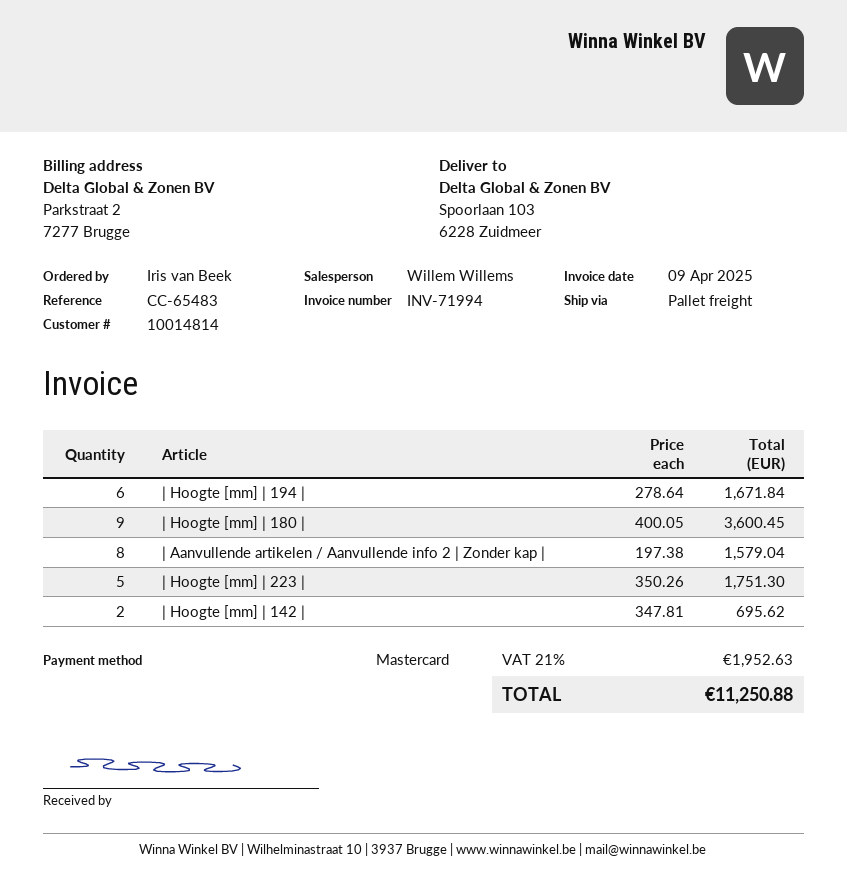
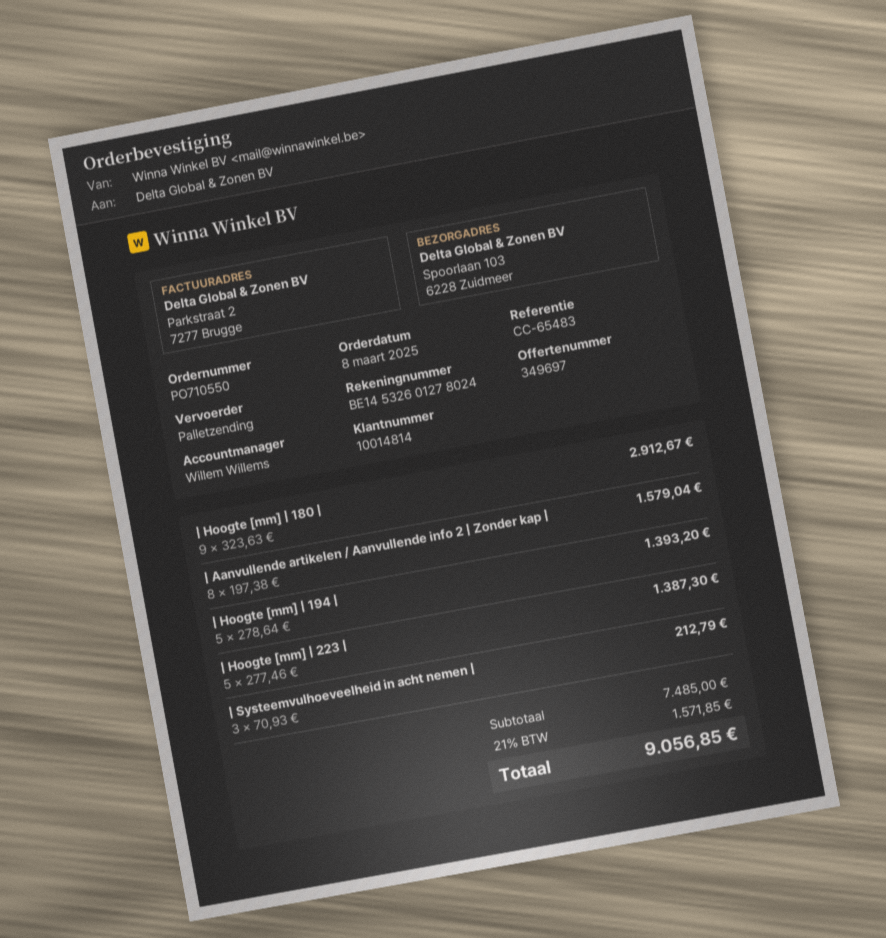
| Hoogte [mm] | 194 |: 6 x 278.64 = 1671.84 -> 5 x 278.64 = 1393.20
| Hoogte [mm] | 180 |: 9 x 400.05 = 3600.45 -> 9 x 323.63 = 2912.67
| Hoogte [mm] | 223 |: 5 x 350.26 = 1751.30 -> 5 x 277.46 = 1387.30
| Hoogte [mm] | 142 |: 2 x 347.81 = 695.62 -> none
| Systeemvulhoeveelheid in acht nemen |: none -> 3 x 70.93 = 212.79
tax: 21% = 1952.63 -> 21% = 1571.85
total: 11250.88 -> 9056.85

